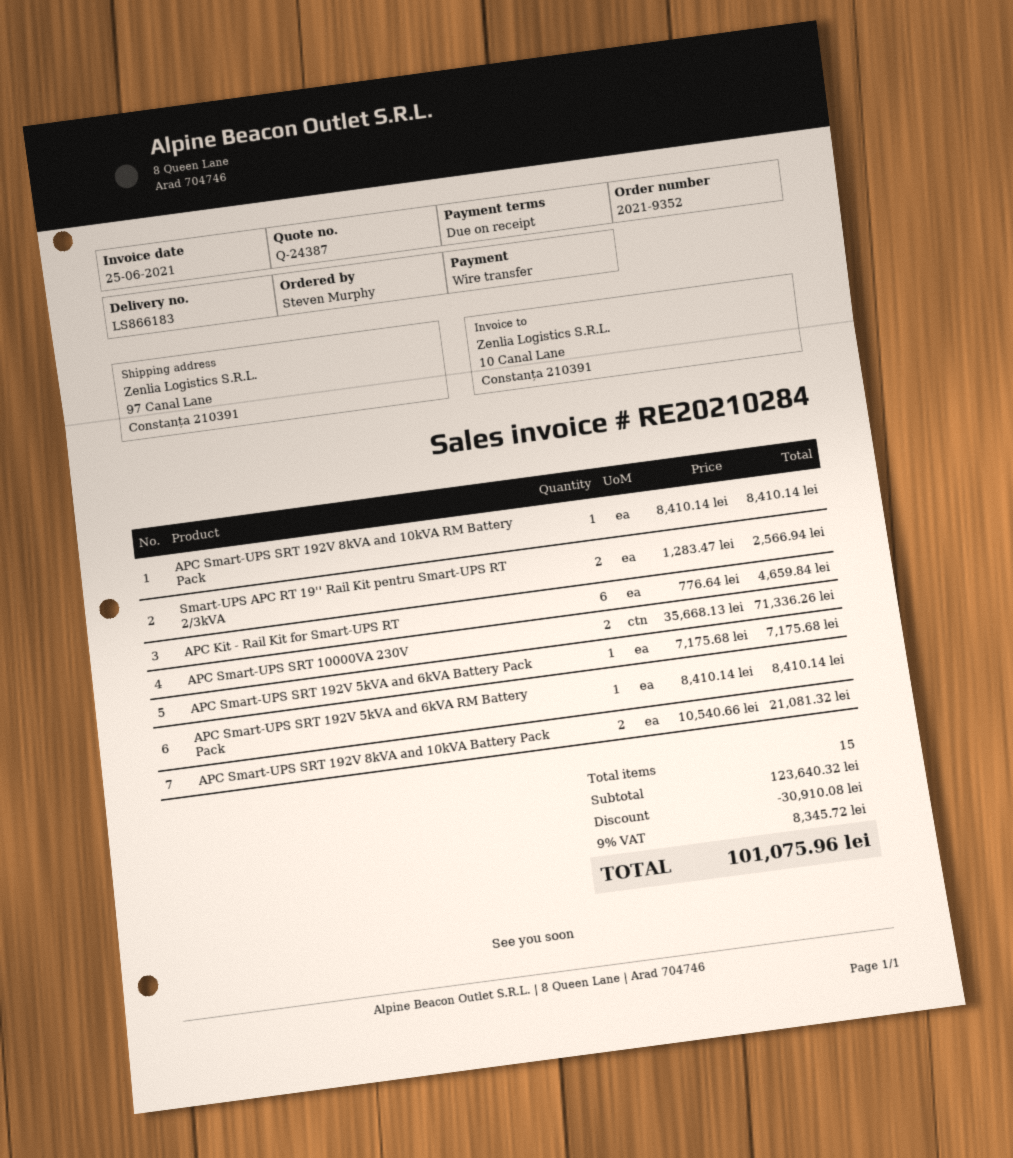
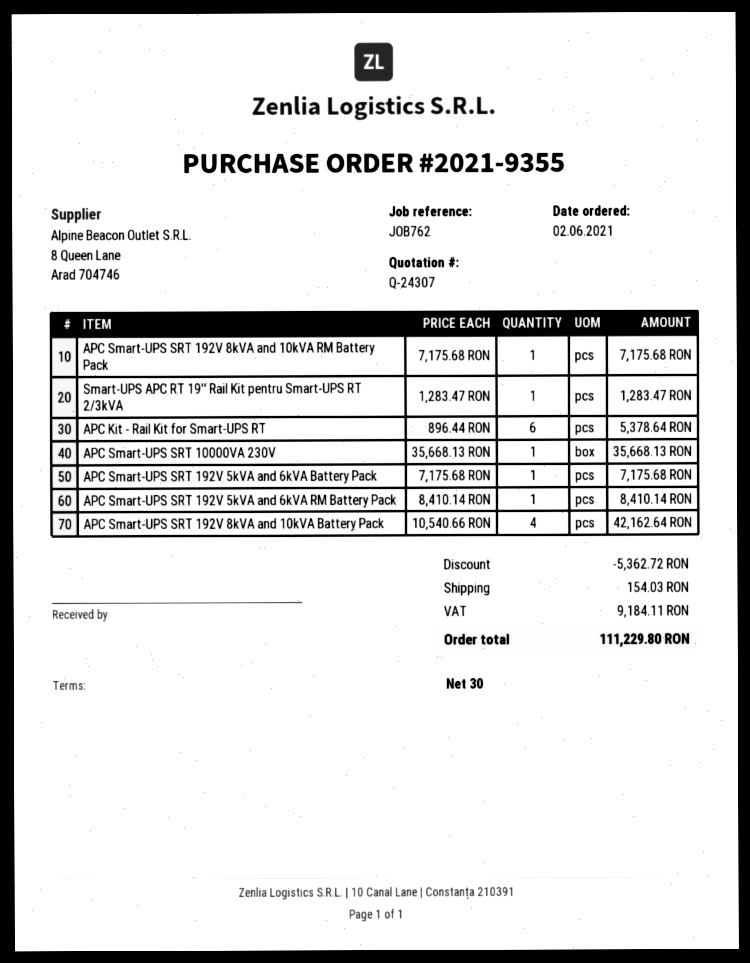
quote number: Q-24387 -> Q-24307
order number: 2021-9352 -> 2021-9355
payment terms: on receipt -> 30 days
APC Smart-UPS SRT 192V 8kVA and 10kVA RM Battery Pack: 1 x 8410.14 = 8410.14 -> 1 x 7175.68 = 7175.68
Smart-UPS APC RT 19'' Rail Kit pentru Smart-UPS RT 2/3kVA: 2 x 1283.47 = 2566.94 -> 1 x 1283.47 = 1283.47
APC Kit - Rail Kit for Smart-UPS RT: 6 x 776.64 = 4659.84 -> 6 x 896.44 = 5378.64
APC Smart-UPS SRT 10000VA 230V: 2 x 35668.13 = 71336.26 -> 1 x 35668.13 = 35668.13
APC Smart-UPS SRT 192V 8kVA and 10kVA Battery Pack: 2 x 10540.66 = 21081.32 -> 4 x 10540.66 = 42162.64
discount: 30910.08 -> 5362.72
shipping: none -> 154.03
tax: 8345.72 -> 9184.11
total: 101075.96 -> 111229.80

